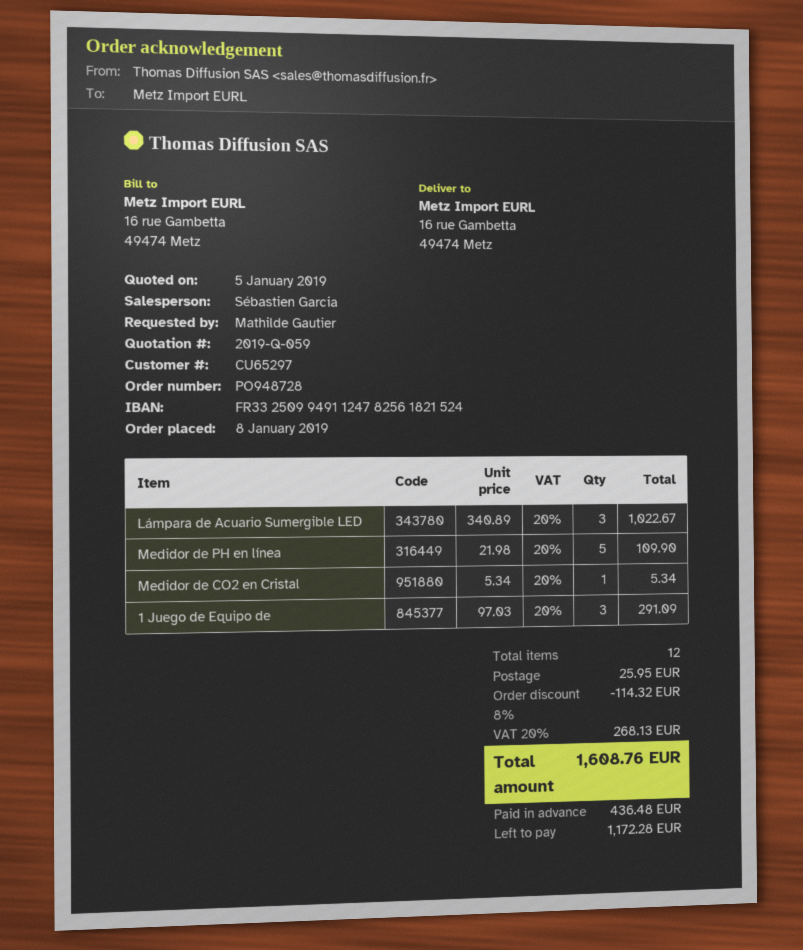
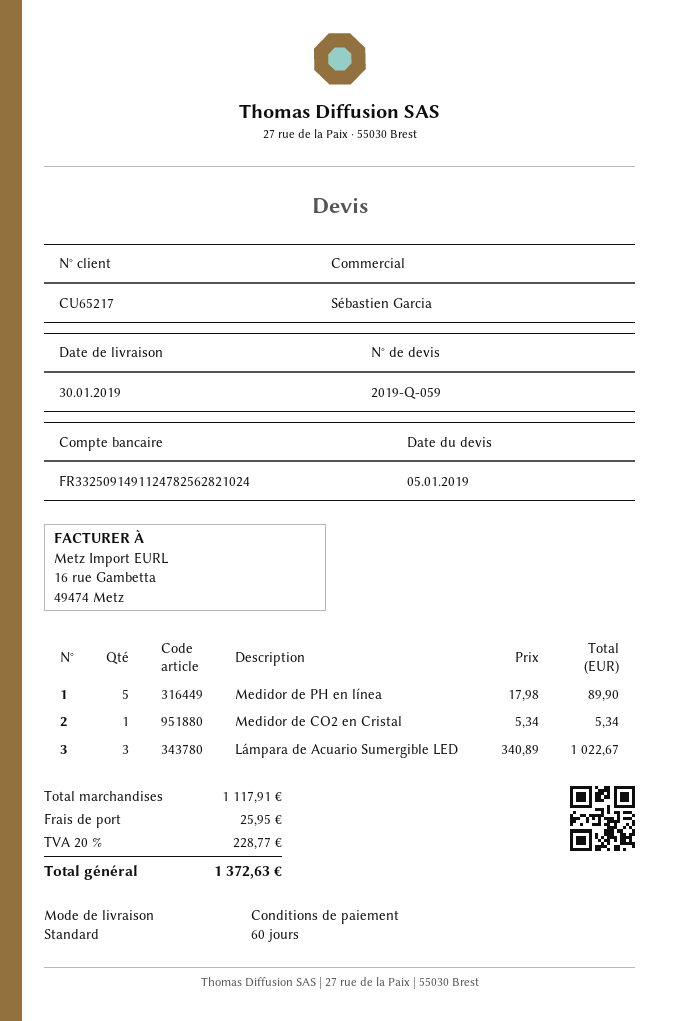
customer number: CU65297 -> CU65217
bank account: FR3325099491124782561821524 -> FR3325091491124782562821024
Medidor de PH en línea: 5 x 21.98 = 109.90 -> 5 x 17.98 = 89.90
1 Juego de Equipo de: 3 x 97.03 = 291.09 -> none
discount: 8% = 114.32 -> none
tax: 20% = 268.13 -> 20% = 228.77
total: 1608.76 -> 1372.63

